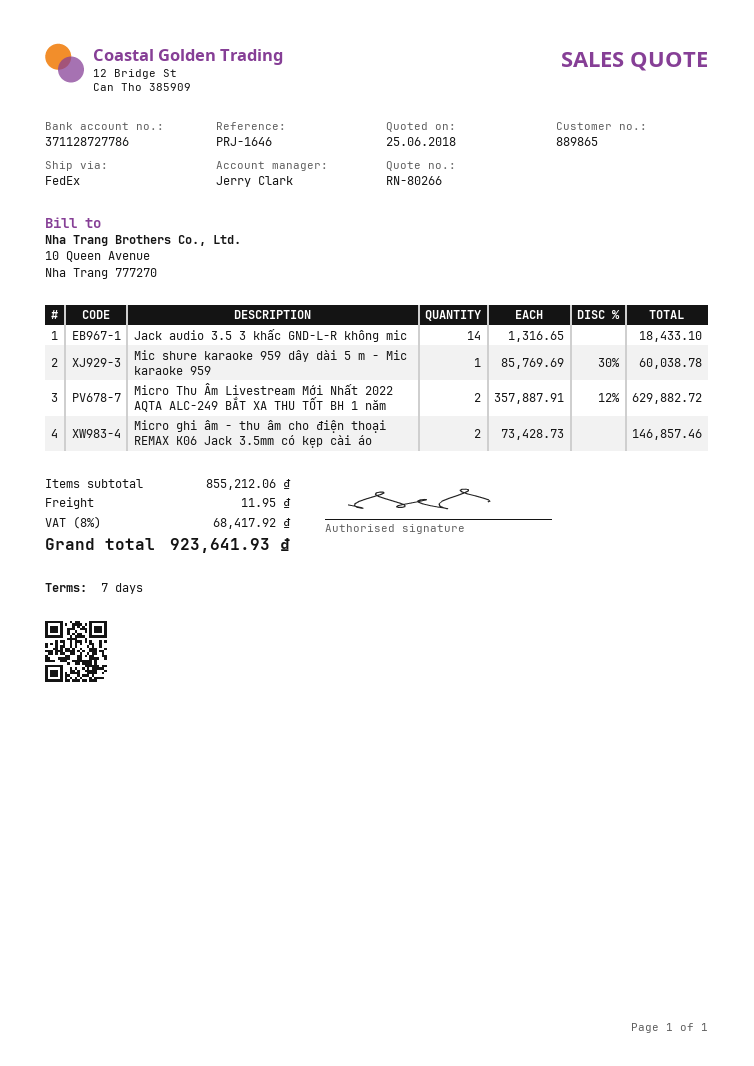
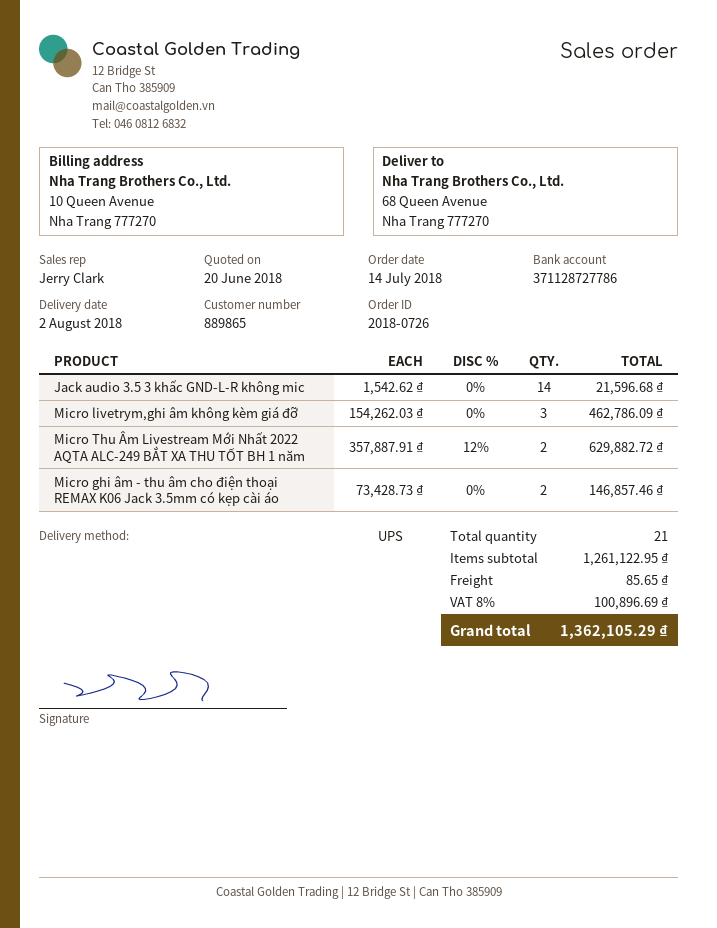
quote date: 2018-06-25 -> 2018-06-20
shipping method: FedEx -> UPS
Jack audio 3.5 3 khấc GND-L-R không mic: 14 x 1316.65 = 18433.10 -> 14 x 1542.62 = 21596.68
Mic shure karaoke 959 dây dài 5 m - Mic karaoke 959: 1 x 85769.69 - 30% = 60038.78 -> none
Micro livetrym,ghi âm không kèm giá đỡ: none -> 3 x 154262.03 = 462786.09
subtotal: 855212.06 -> 1261122.95
shipping: 11.95 -> 85.65
tax: 8% = 68417.92 -> 8% = 100896.69
total: 923641.93 -> 1362105.29

